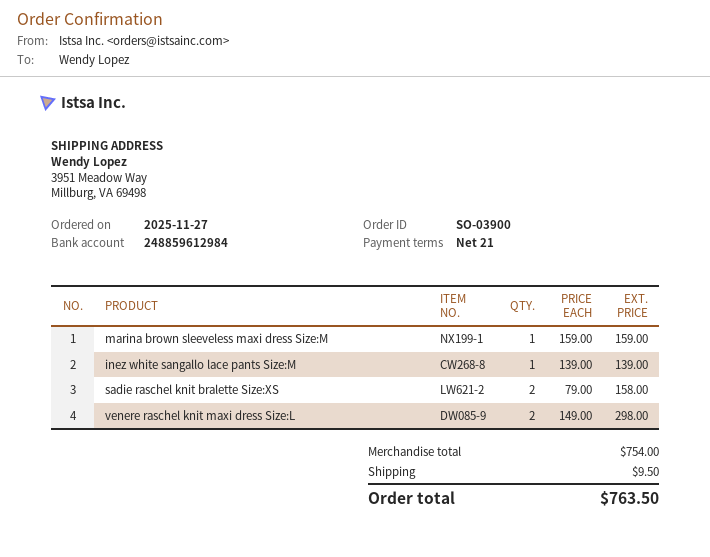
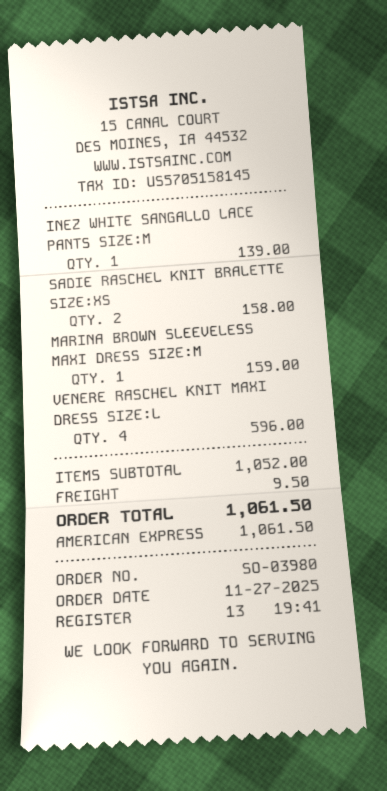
order number: SO-03900 -> SO-03980
venere raschel knit maxi dress Size:L: 2 for 298.00 -> 4 for 596.00
subtotal: 754.00 -> 1052.00
total: 763.50 -> 1061.50

